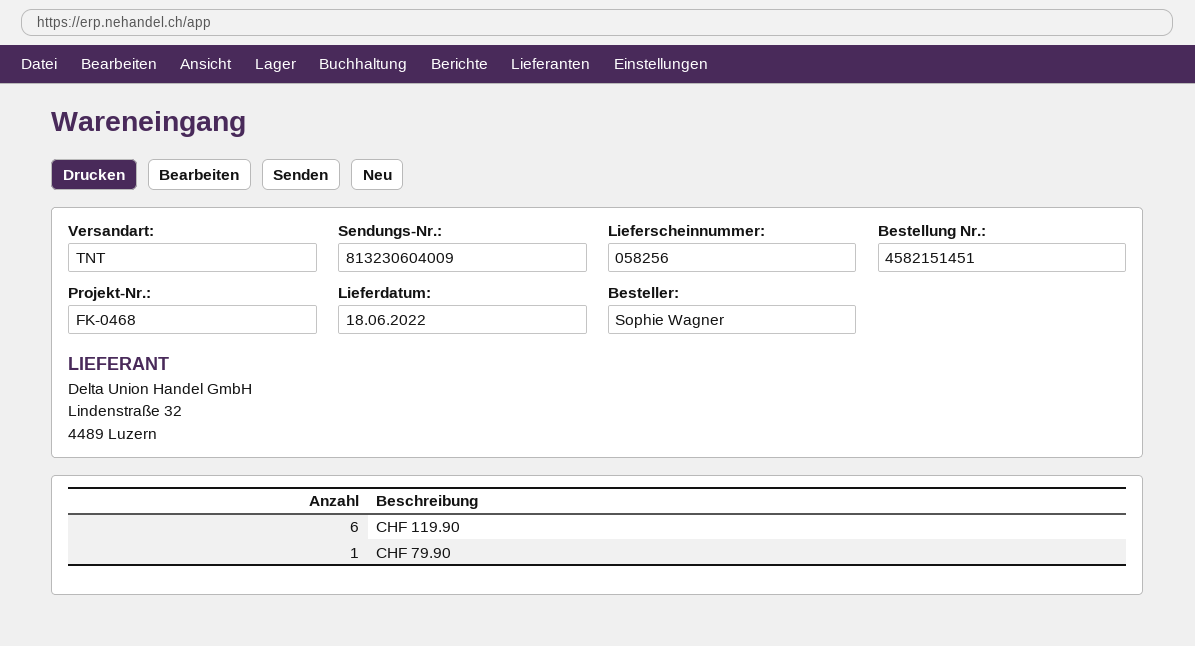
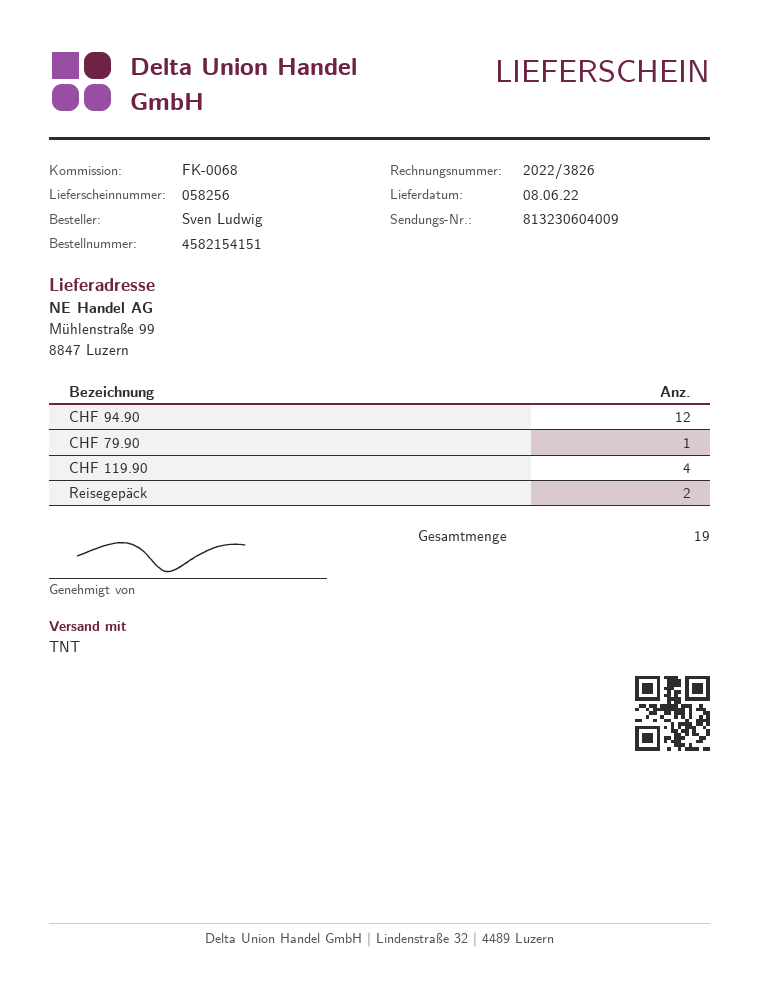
order number: 4582151451 -> 4582154151
delivery date: 2022-06-18 -> 2022-06-08
reference: FK-0468 -> FK-0068
ordered by: Sophie Wagner -> Sven Ludwig
CHF 119.90: 6 -> 4
CHF 94.90: none -> 12
Reisegepäck: none -> 2

